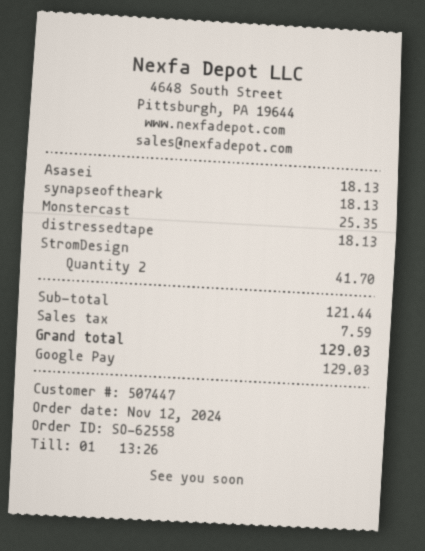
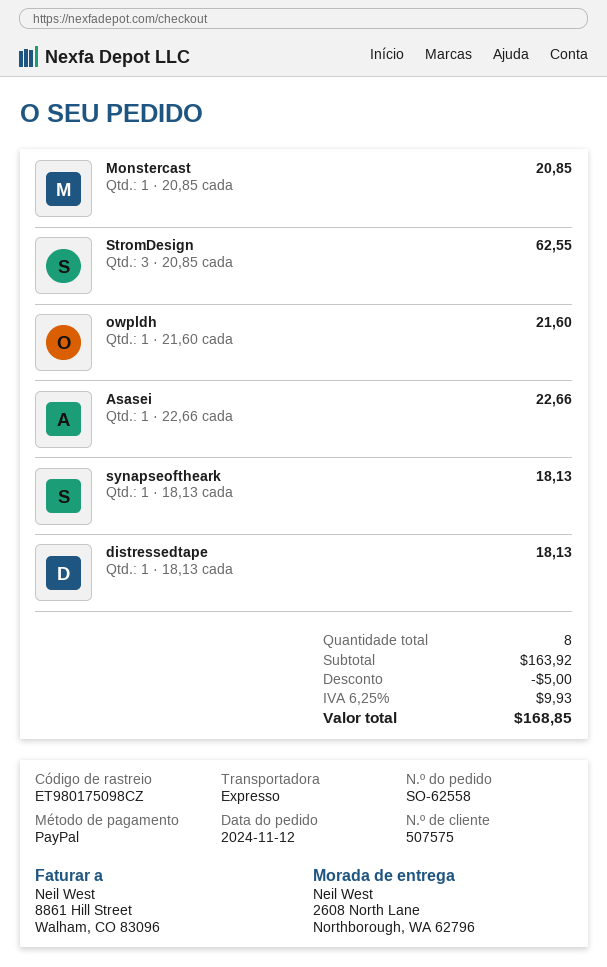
customer number: 507447 -> 507575
payment method: Google Pay -> PayPal
Asasei: 1 for 18.13 -> 1 for 22.66
Monstercast: 1 for 25.35 -> 1 for 20.85
StromDesign: 2 for 41.70 -> 3 for 62.55
owpldh: none -> 1 for 21.60
subtotal: 121.44 -> 163.92
discount: none -> 5.00
tax: 7.59 -> 9.93
total: 129.03 -> 168.85

